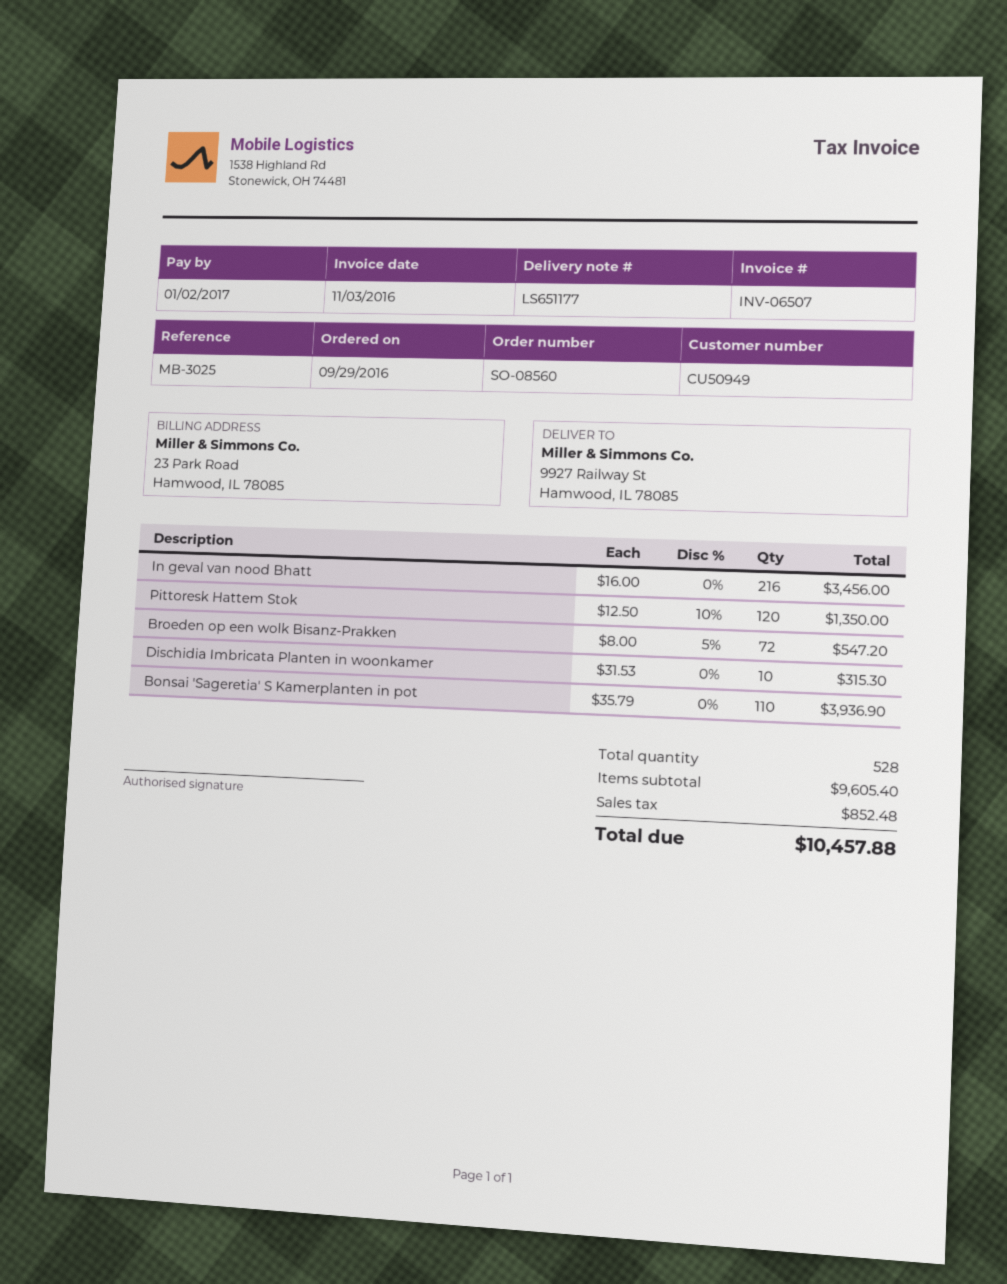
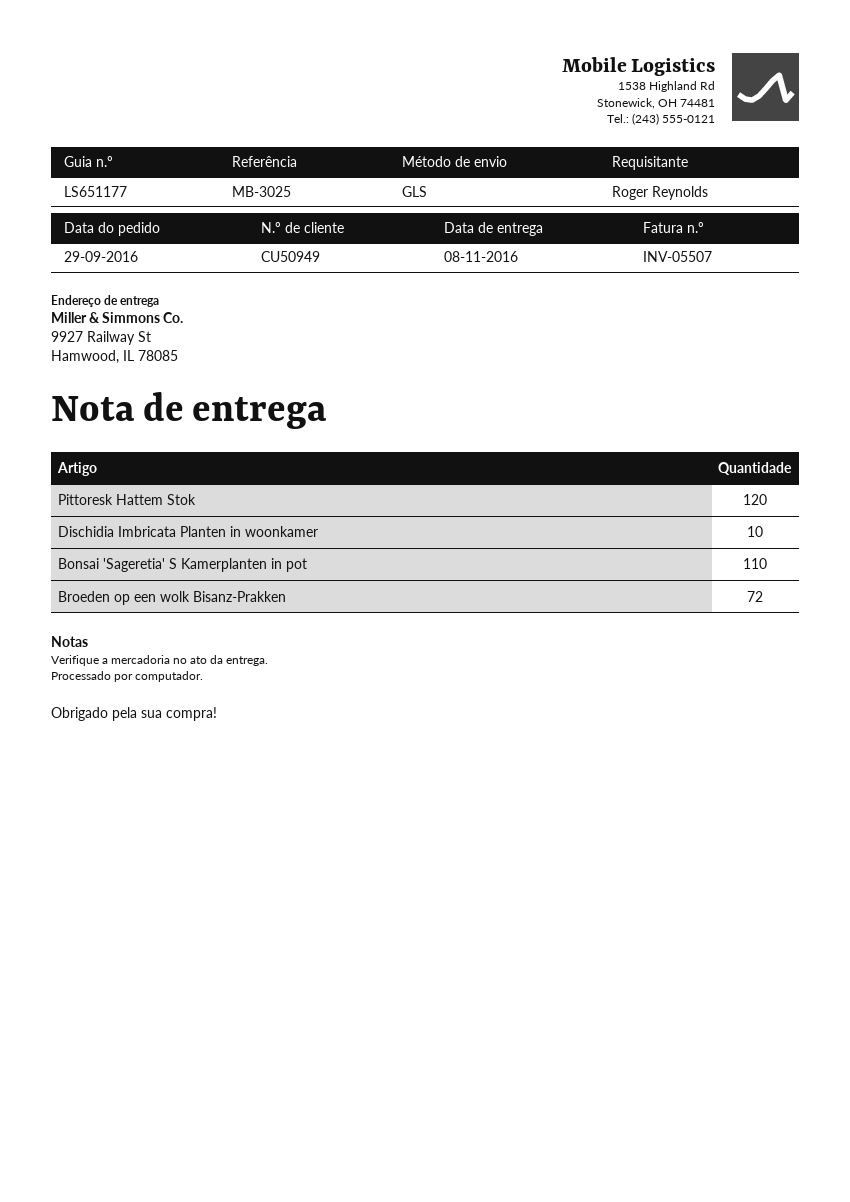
invoice number: INV-06507 -> INV-05507
In geval van nood Bhatt: 216 -> none

